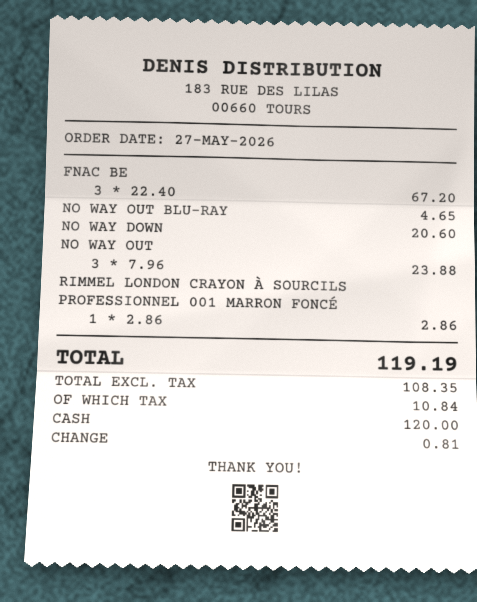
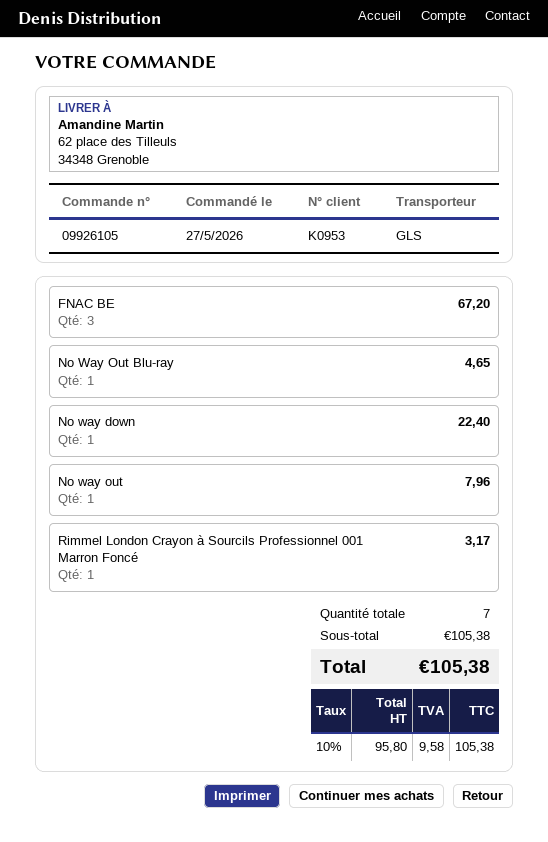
NO WAY DOWN: 1 for 20.60 -> 1 for 22.40
NO WAY OUT: 3 for 23.88 -> 1 for 7.96
RIMMEL LONDON CRAYON À SOURCILS PROFESSIONNEL 001 MARRON FONCÉ: 1 for 2.86 -> 1 for 3.17
net: 108.35 -> 95.80
tax: 10.84 -> 9.58
total: 119.19 -> 105.38

